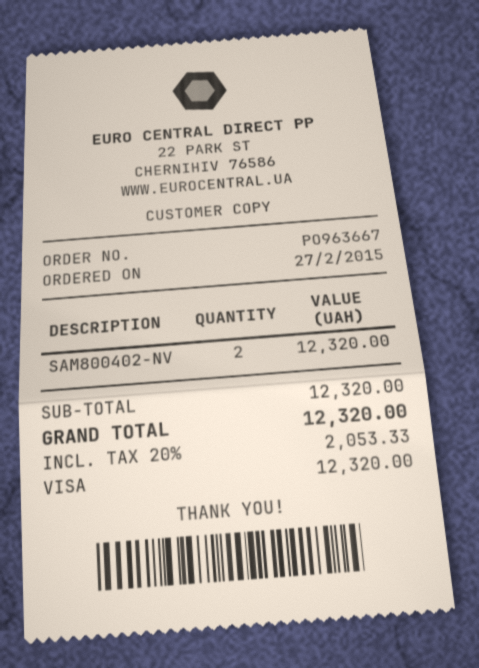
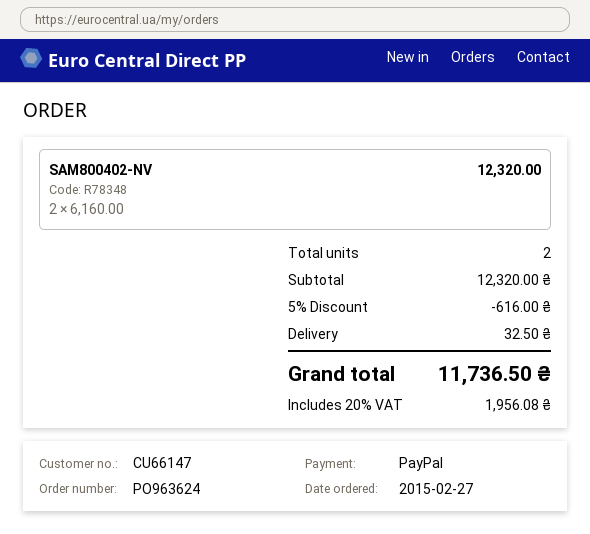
order number: PO963667 -> PO963624
payment method: Visa -> PayPal
discount: none -> 5% = 616.00
shipping: none -> 32.50
tax: 20% = 2053.33 -> 20% = 1956.08
total: 12320.00 -> 11736.50

